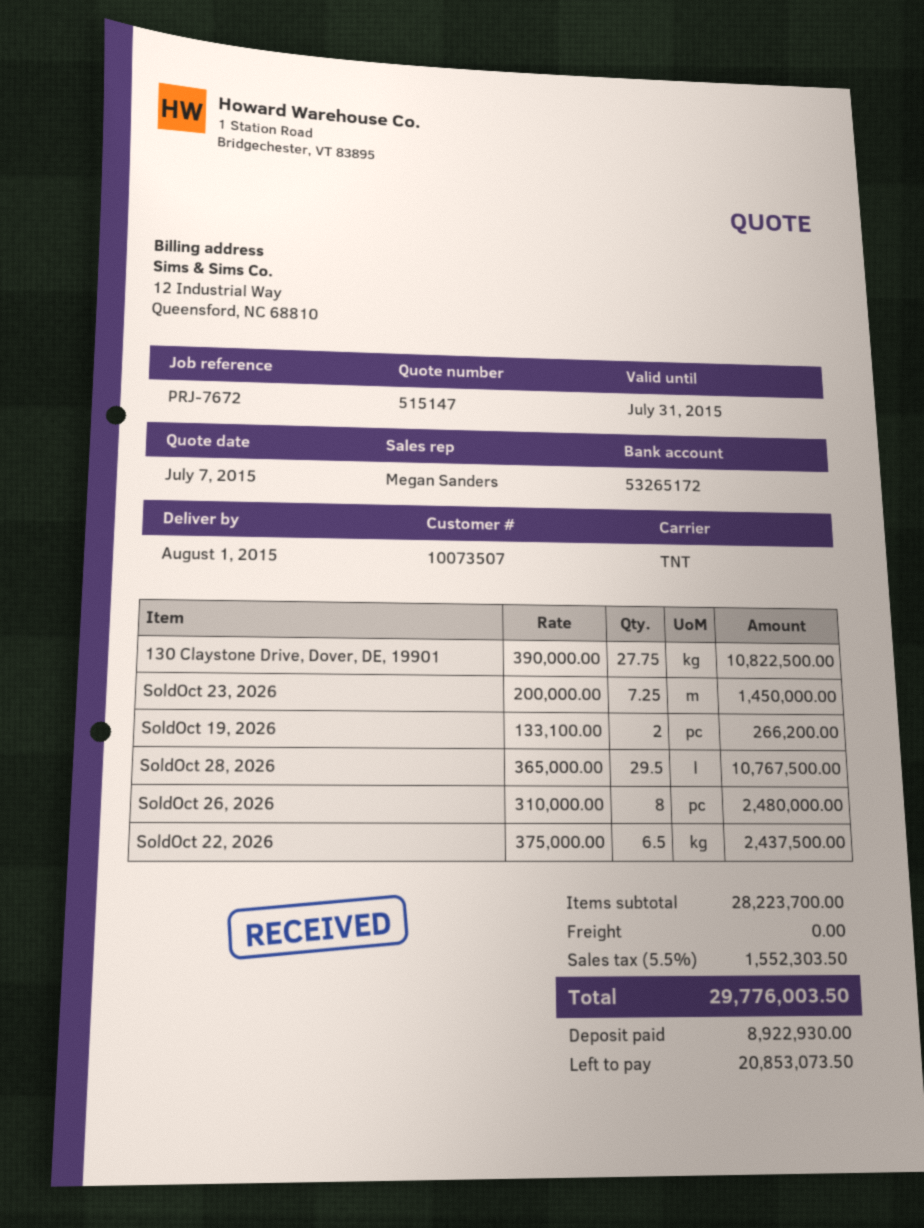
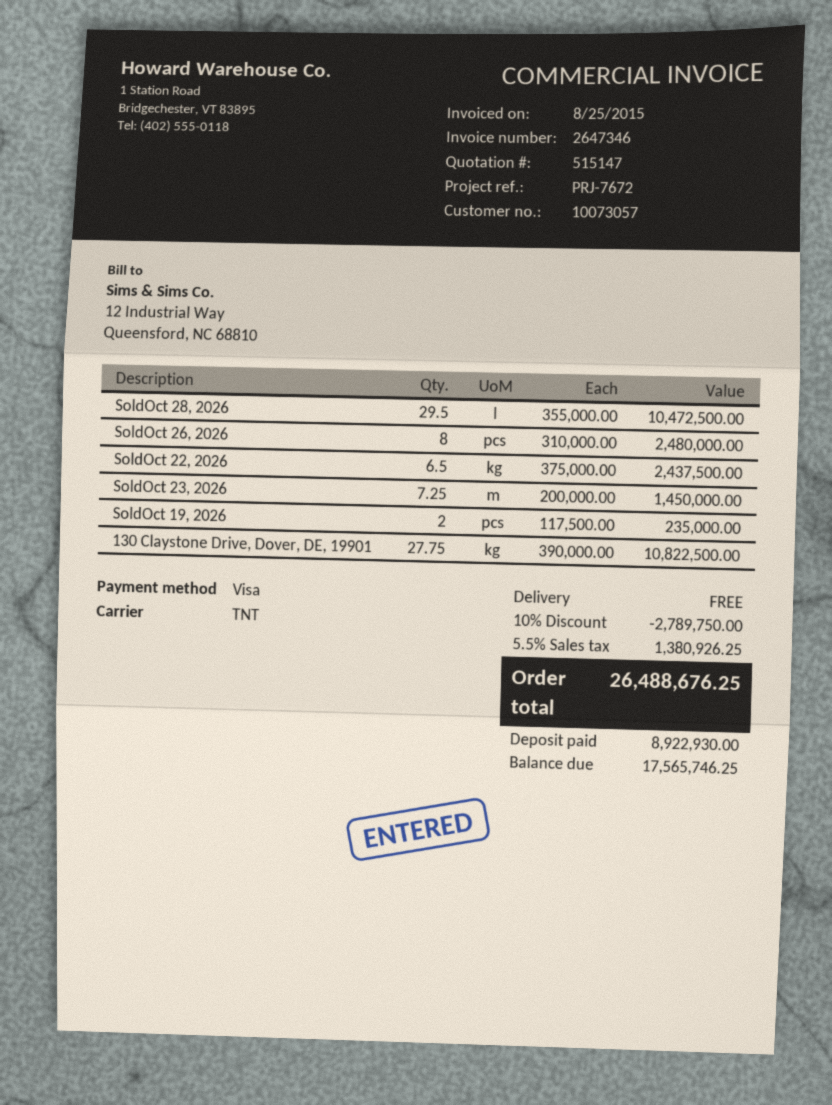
customer number: 10073507 -> 10073057
SoldOct 19, 2026: 2 x 133100.00 = 266200.00 -> 2 x 117500.00 = 235000.00
SoldOct 28, 2026: 29.5 x 365000.00 = 10767500.00 -> 29.5 x 355000.00 = 10472500.00
discount: none -> 10% = 2789750.00
tax: 5.5% = 1552303.50 -> 5.5% = 1380926.25
total: 29776003.50 -> 26488676.25
balance: 20853073.50 -> 17565746.25

